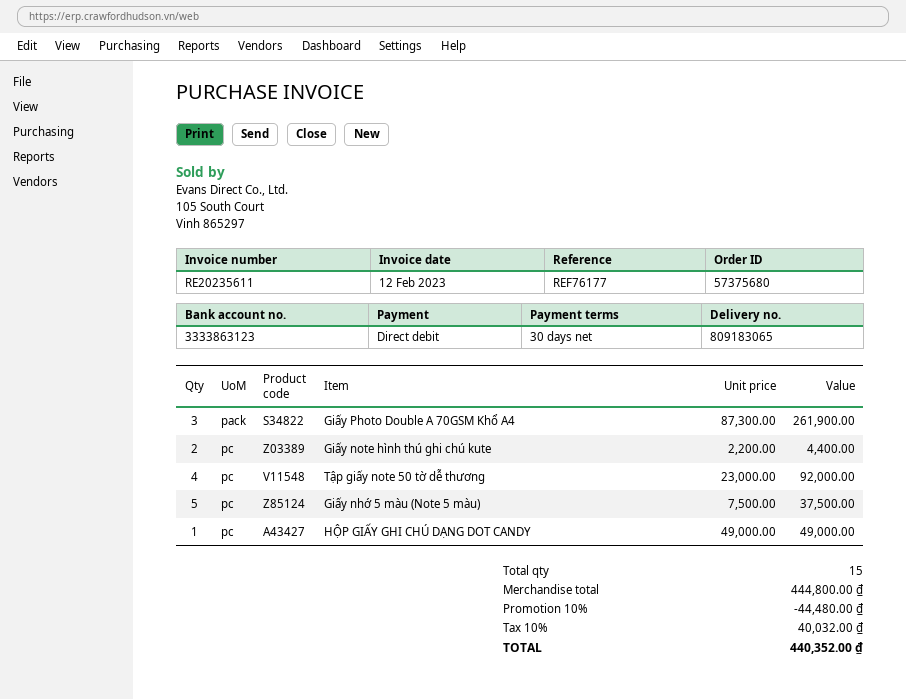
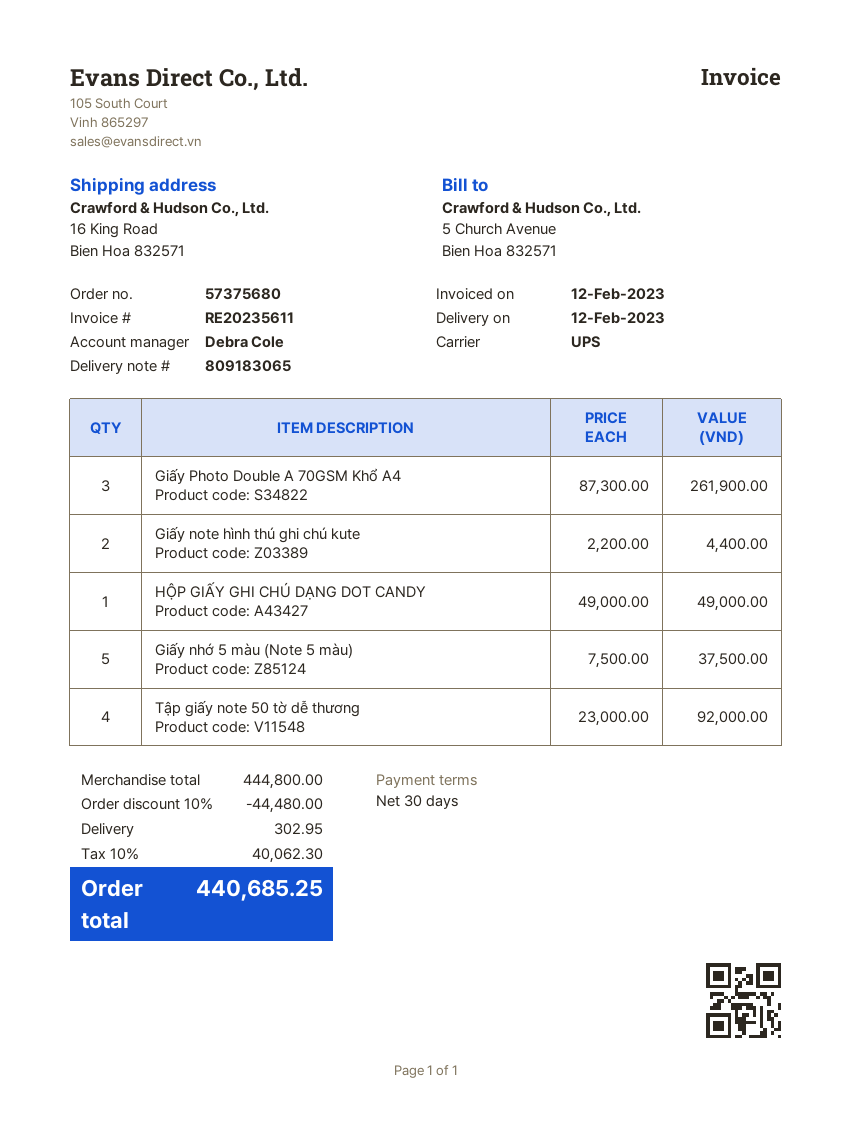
shipping: none -> 302.95
tax: 10% = 40032.00 -> 10% = 40062.30
total: 440352.00 -> 440685.25

